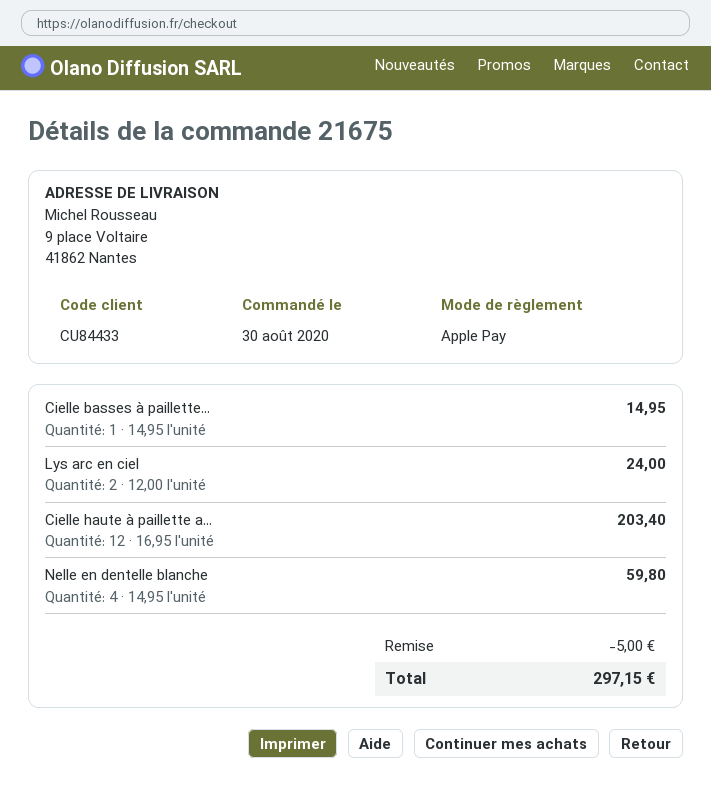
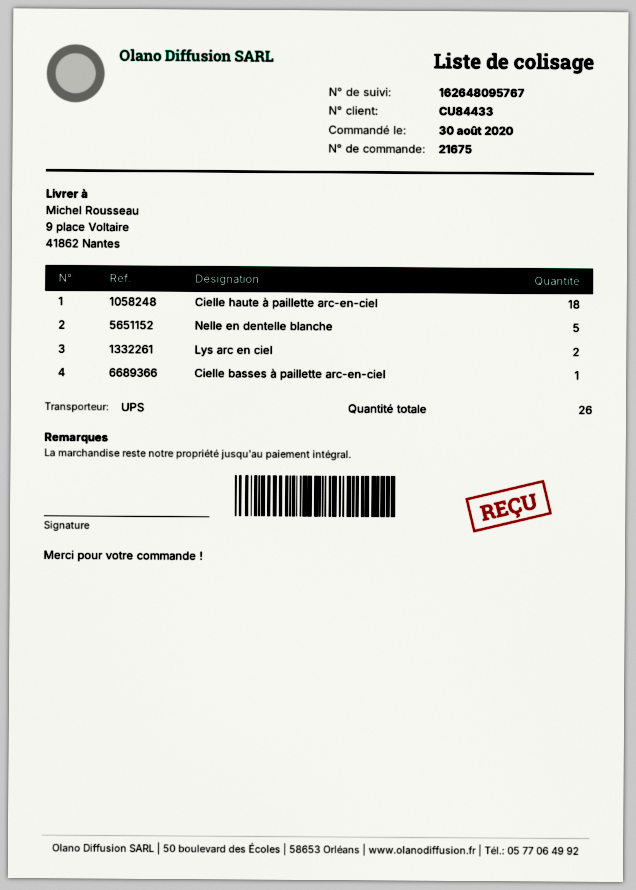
Cielle haute à paillette a...: 12 -> 18
Nelle en dentelle blanche: 4 -> 5

